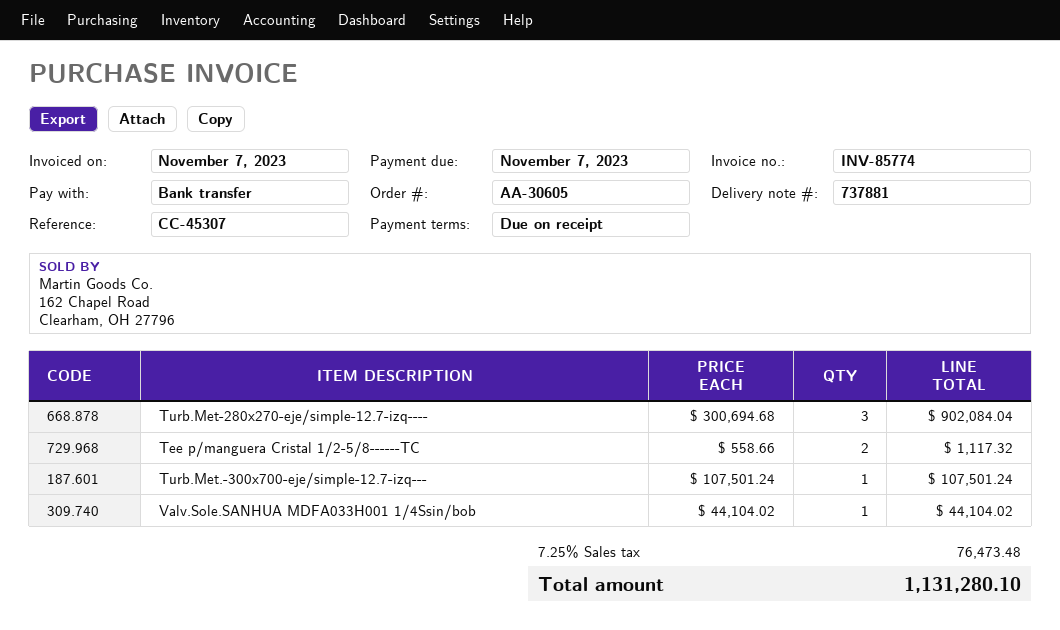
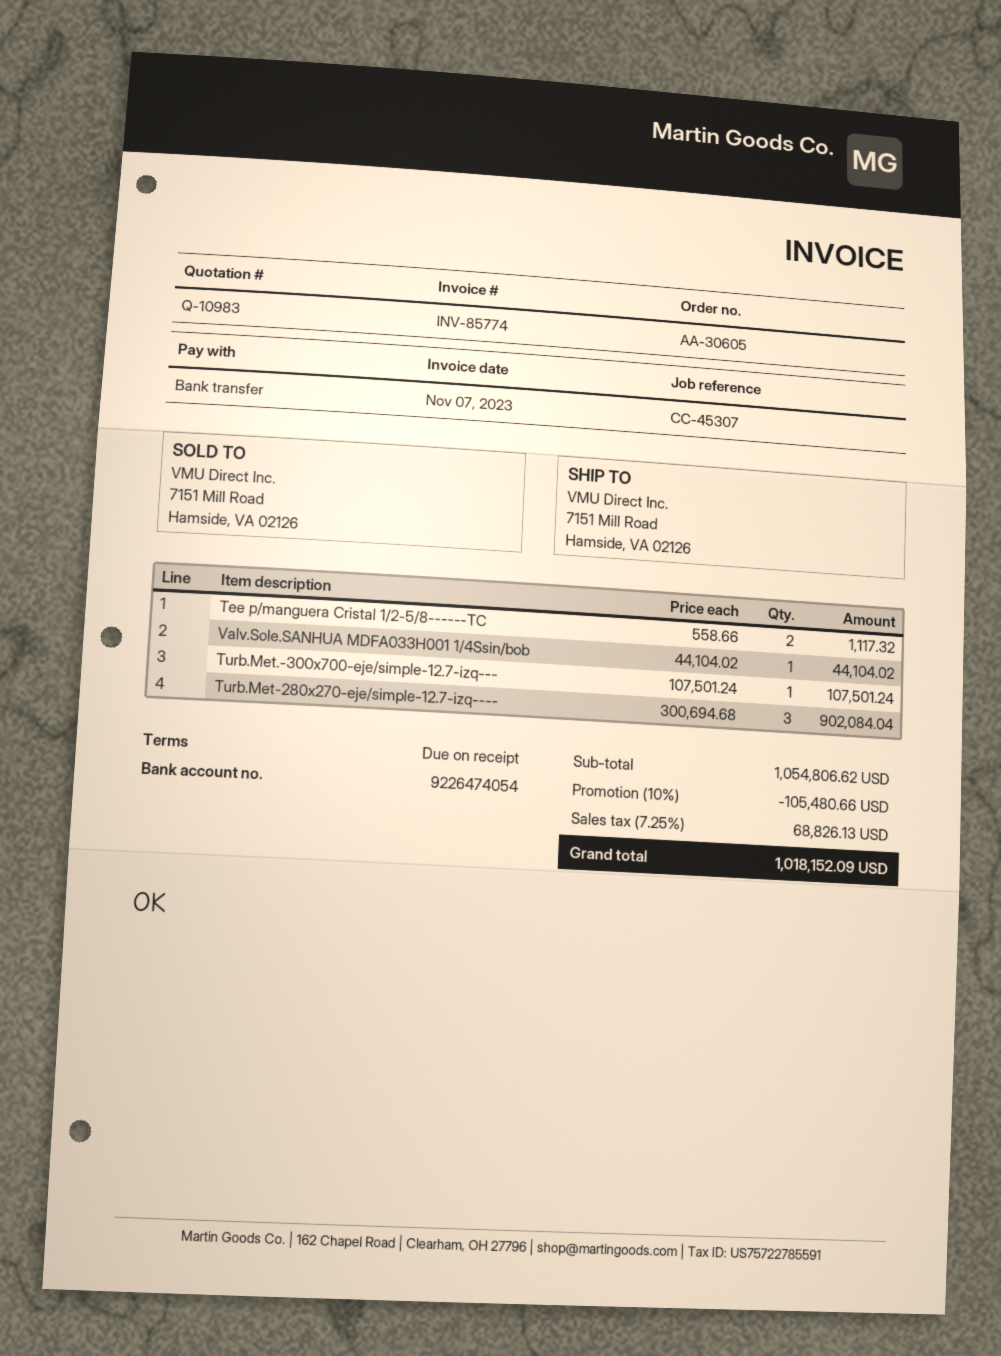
discount: none -> 10% = 105480.66
tax: 7.25% = 76473.48 -> 7.25% = 68826.13
total: 1131280.10 -> 1018152.09

